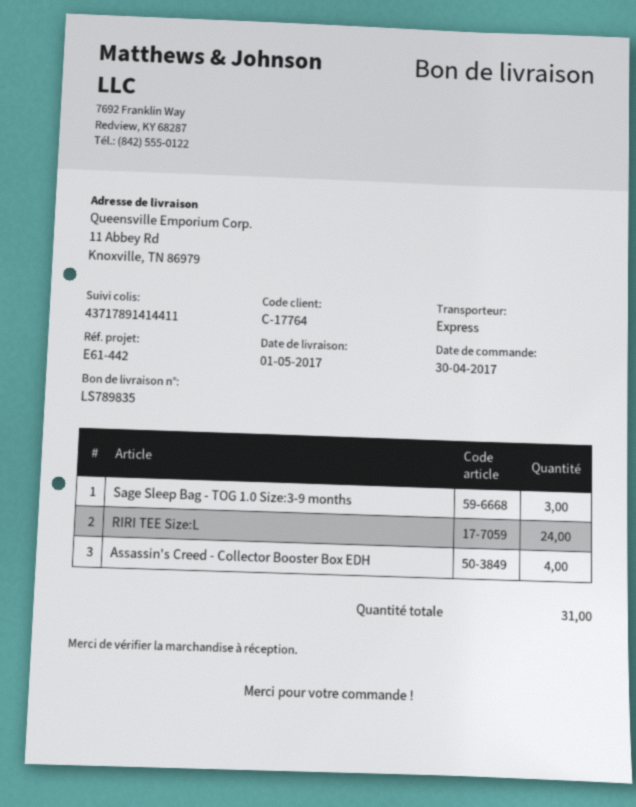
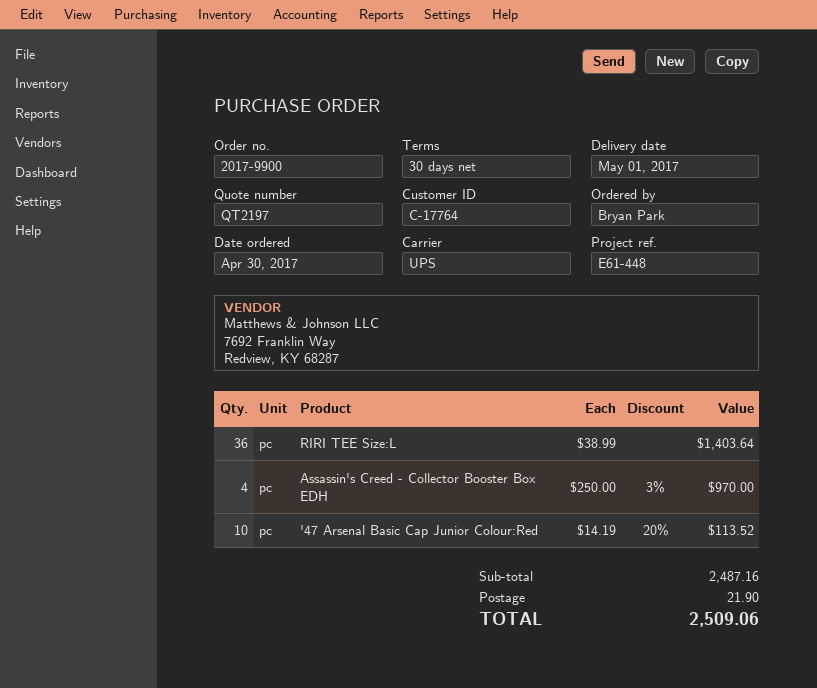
reference: E61-442 -> E61-448
shipping method: express -> UPS
Sage Sleep Bag - TOG 1.0 Size:3-9 months: 3 -> none
RIRI TEE Size:L: 24 -> 36
'47 Arsenal Basic Cap Junior Colour:Red: none -> 10

